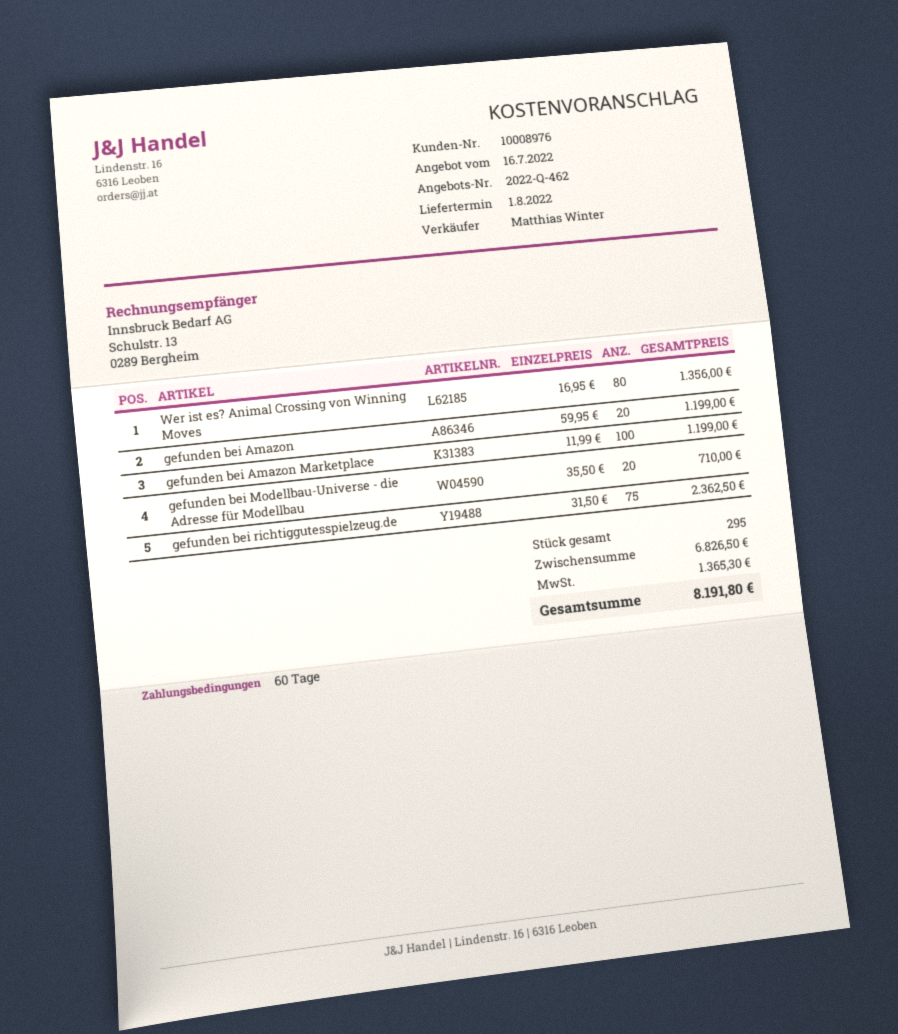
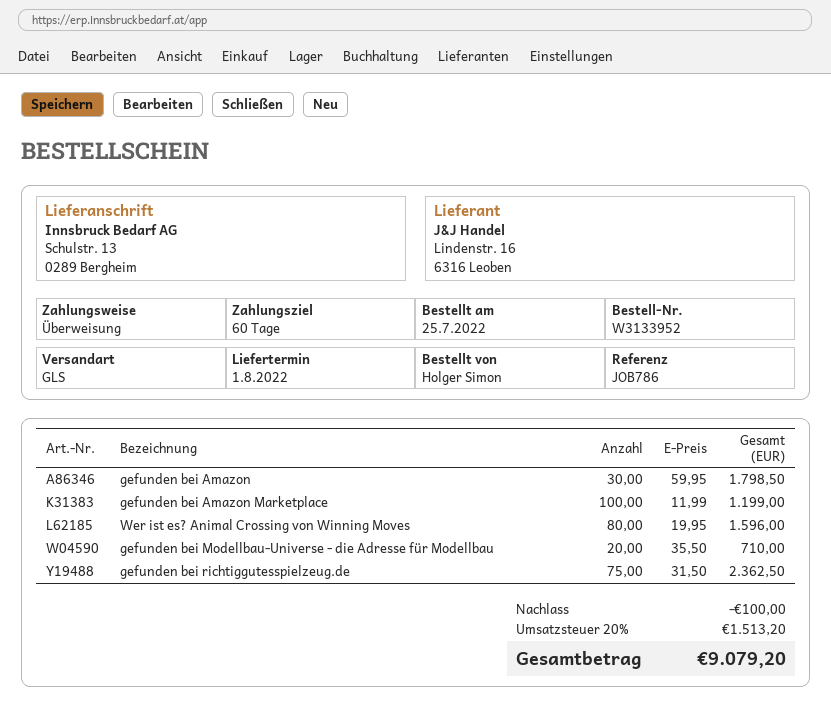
Wer ist es? Animal Crossing von Winning Moves: 80 x 16.95 = 1356.00 -> 80 x 19.95 = 1596.00
gefunden bei Amazon: 20 x 59.95 = 1199.00 -> 30 x 59.95 = 1798.50
discount: none -> 100.00
tax: 1365.30 -> 1513.20
total: 8191.80 -> 9079.20

